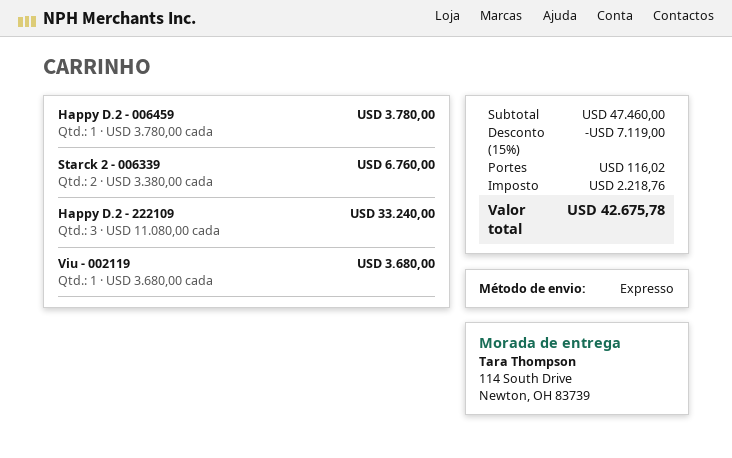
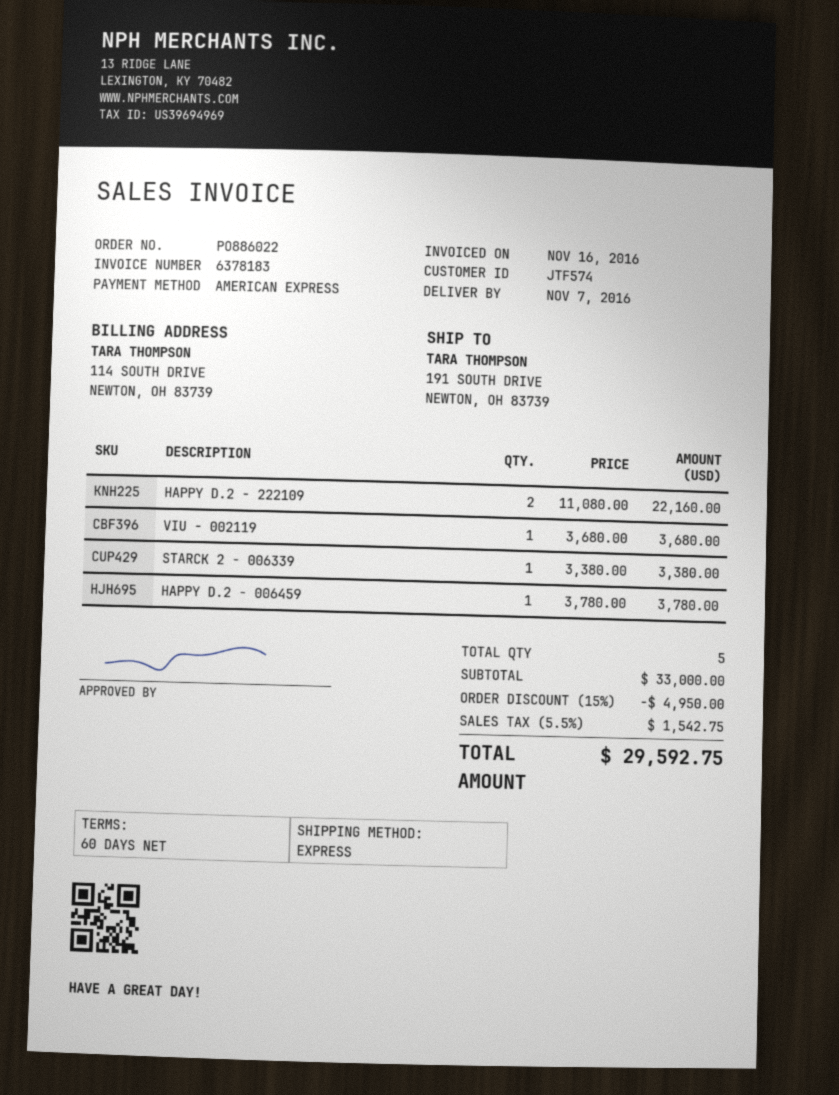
ship to: 114 South Drive, Newton, OH 83739 -> 191 SOUTH DRIVE, NEWTON, OH 83739
Starck 2 - 006339: 2 x 3380.00 = 6760.00 -> 1 x 3380.00 = 3380.00
Happy D.2 - 222109: 3 x 11080.00 = 33240.00 -> 2 x 11080.00 = 22160.00
subtotal: 47460.00 -> 33000.00
discount: 15% = 7119.00 -> 15% = 4950.00
shipping: 116.02 -> none
tax: 2218.76 -> 1542.75
total: 42675.78 -> 29592.75

